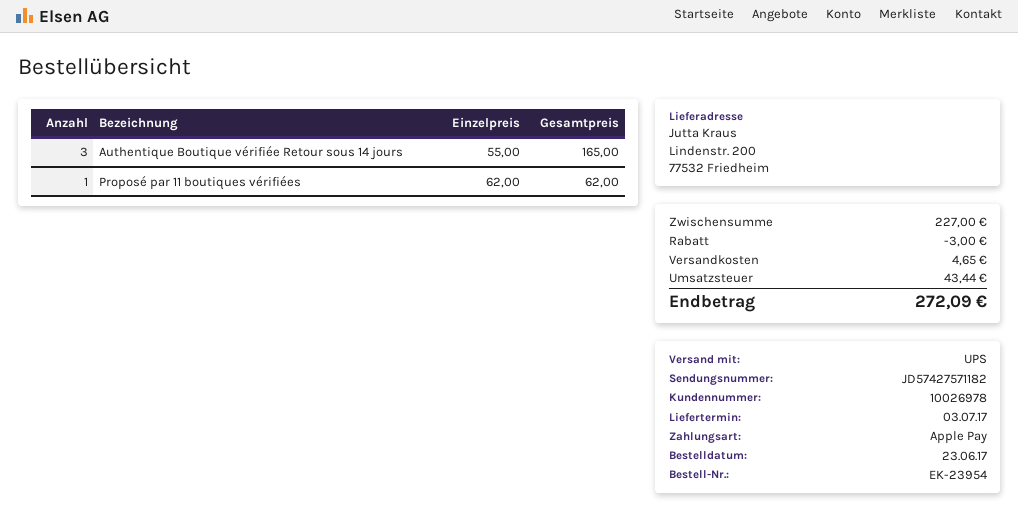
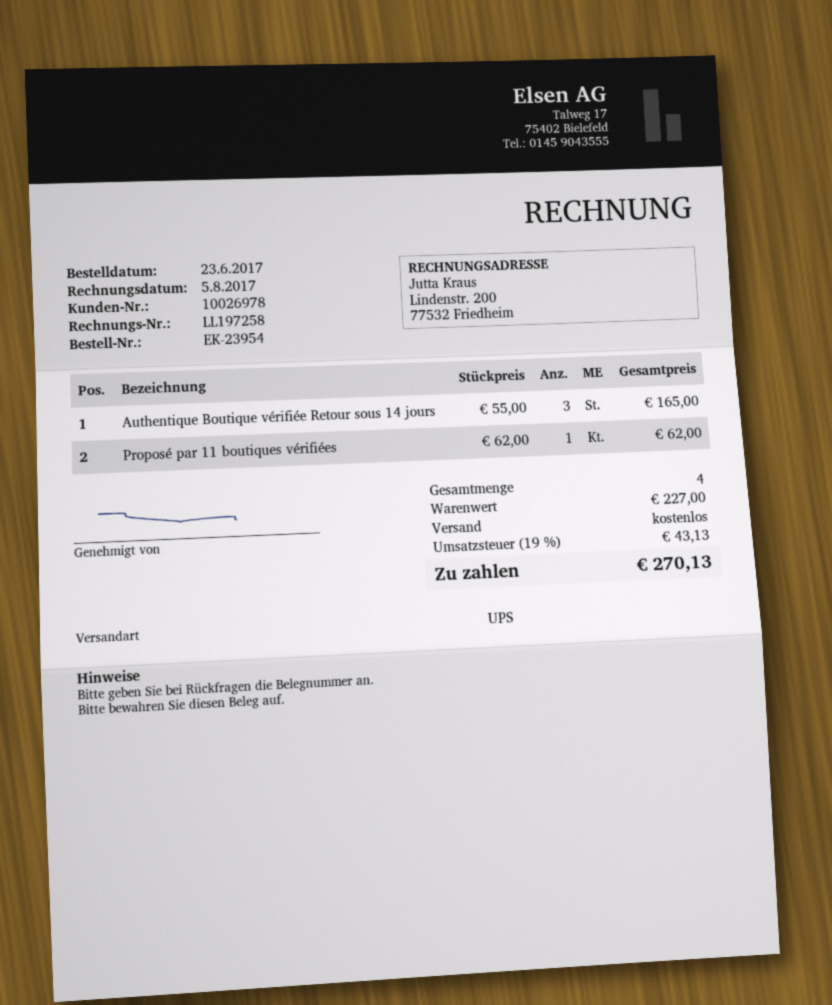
discount: 3.00 -> none
shipping: 4.65 -> 0.00
tax: 43.44 -> 43.13
total: 272.09 -> 270.13

